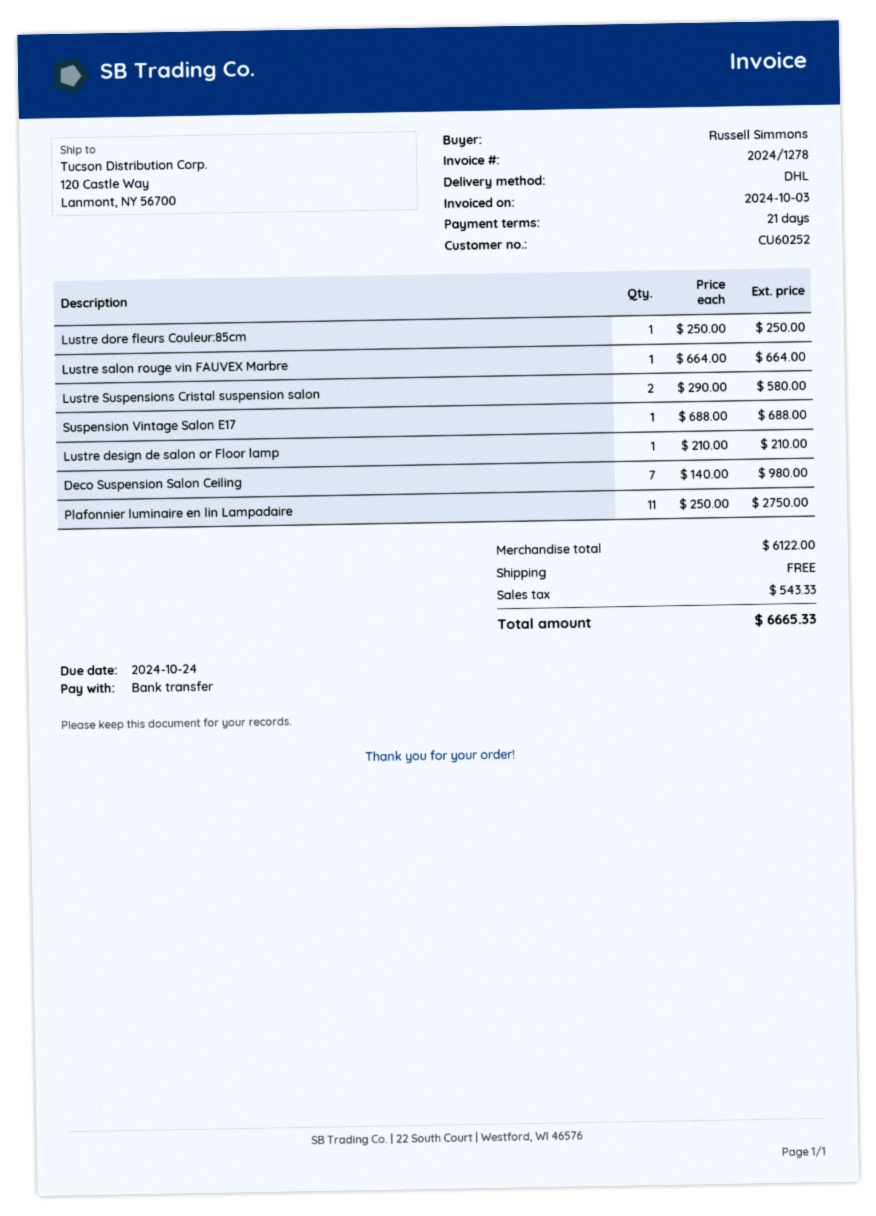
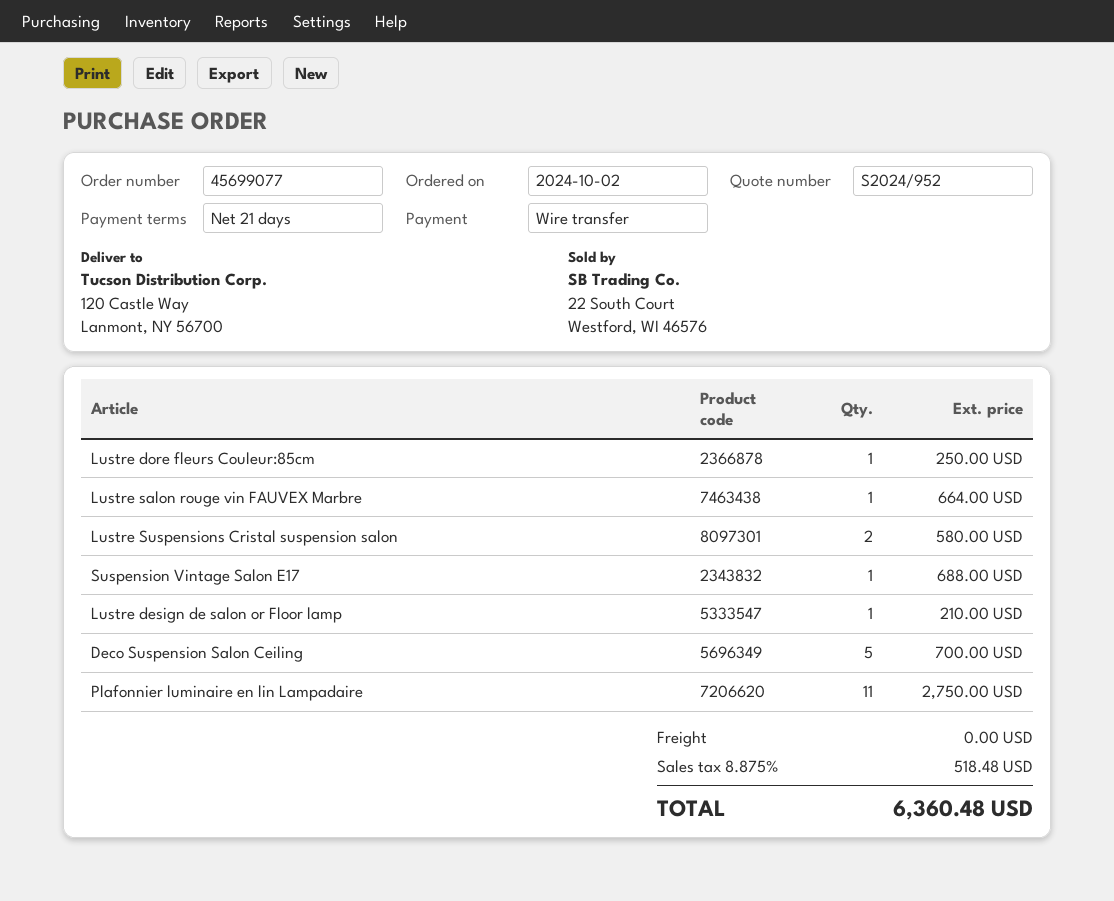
Deco Suspension Salon Ceiling: 7 for 980.00 -> 5 for 700.00
tax: 543.33 -> 518.48
total: 6665.33 -> 6360.48

